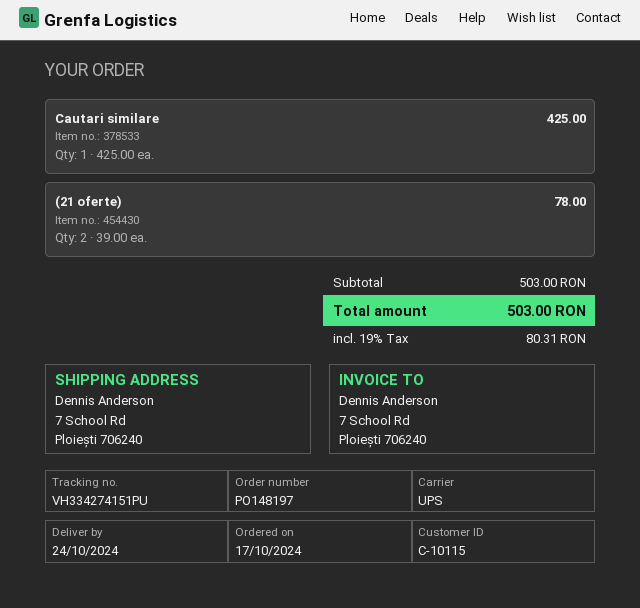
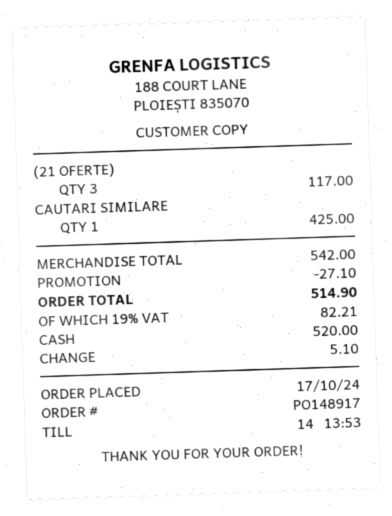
order number: PO148197 -> PO148917
(21 oferte): 2 for 78.00 -> 3 for 117.00
subtotal: 503.00 -> 542.00
discount: none -> 27.10
tax: 19% = 80.31 -> 19% = 82.21
total: 503.00 -> 514.90

